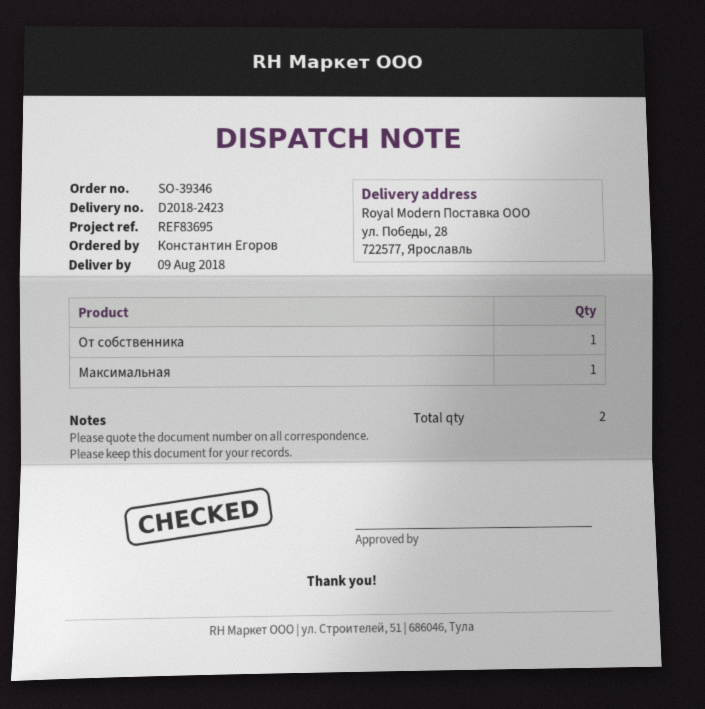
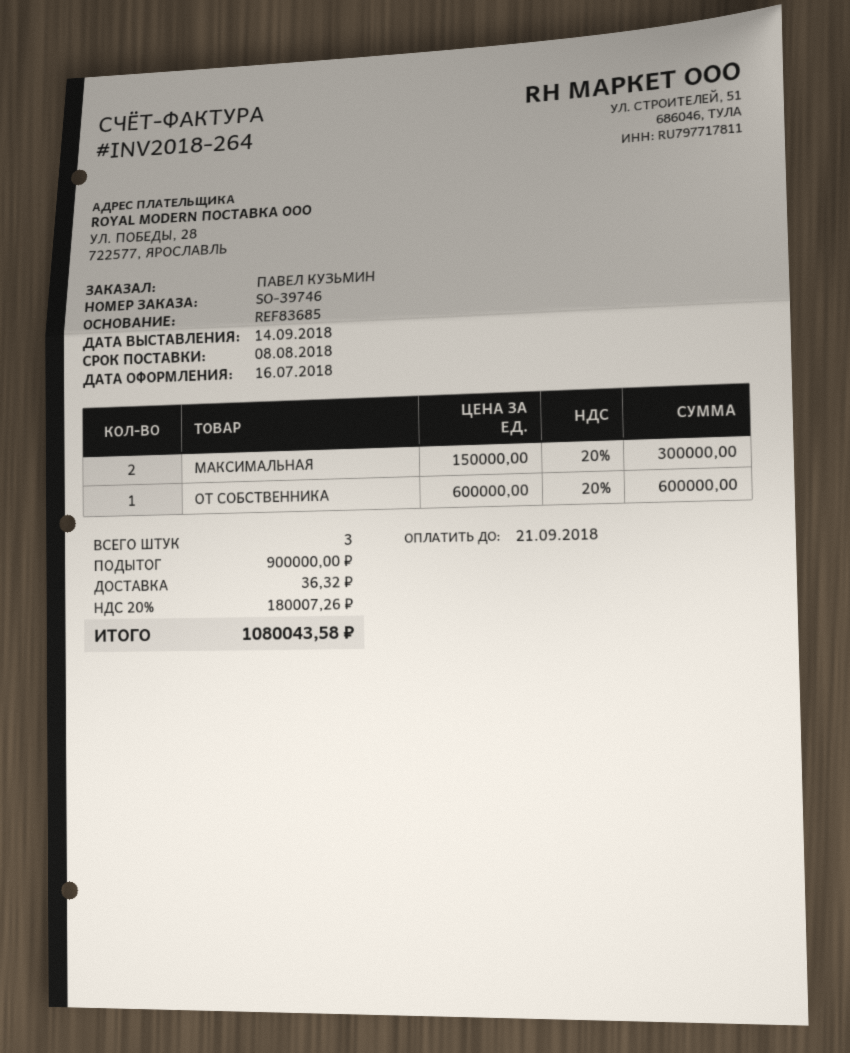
order number: SO-39346 -> SO-39746
delivery date: 2018-08-09 -> 2018-08-08
reference: REF83695 -> REF83685
ordered by: Константин Егоров -> ПАВЕЛ КУЗЬМИН
Максимальная: 1 -> 2
total quantity: 2 -> 3

